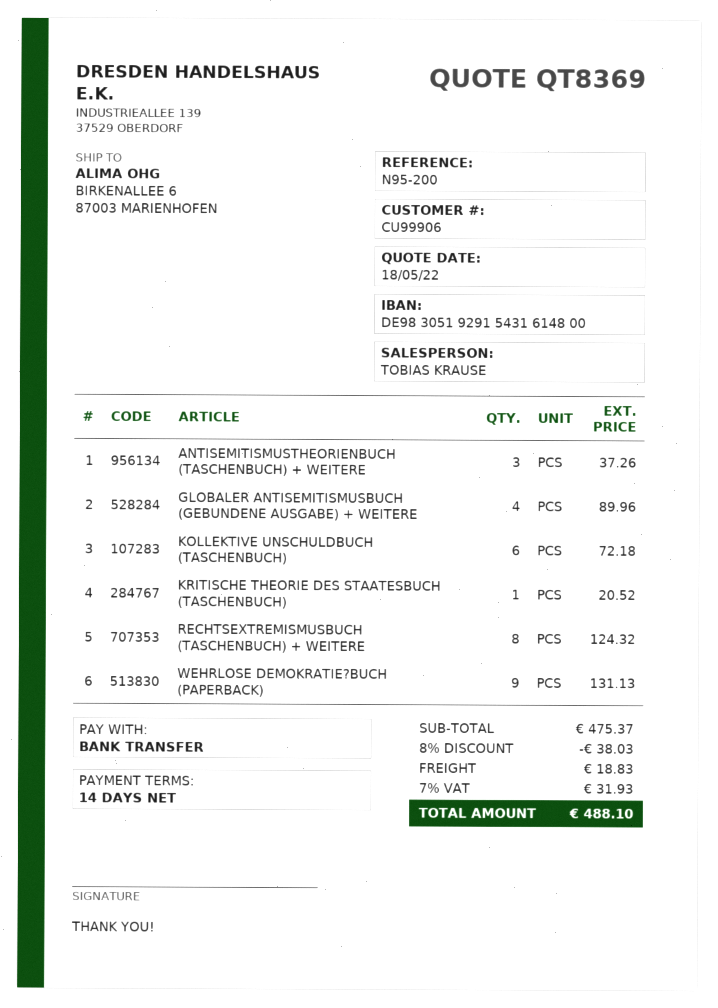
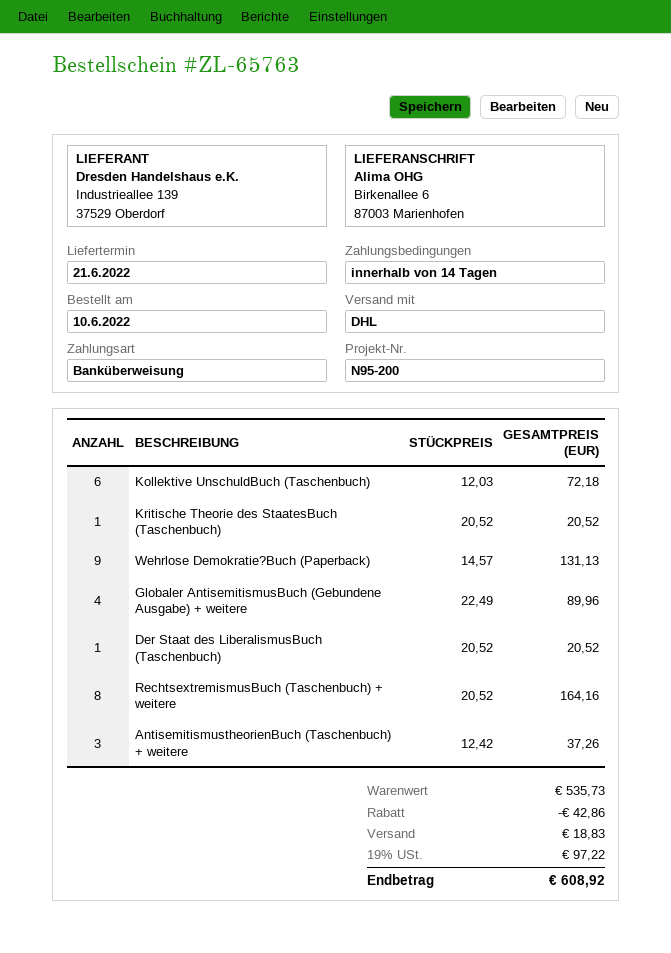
RECHTSEXTREMISMUSBUCH (TASCHENBUCH) + WEITERE: 8 for 124.32 -> 8 for 164.16
Der Staat des LiberalismusBuch (Taschenbuch): none -> 1 for 20.52
subtotal: 475.37 -> 535.73
discount: 38.03 -> 42.86
tax: 7% = 31.93 -> 19% = 97.22
total: 488.10 -> 608.92

